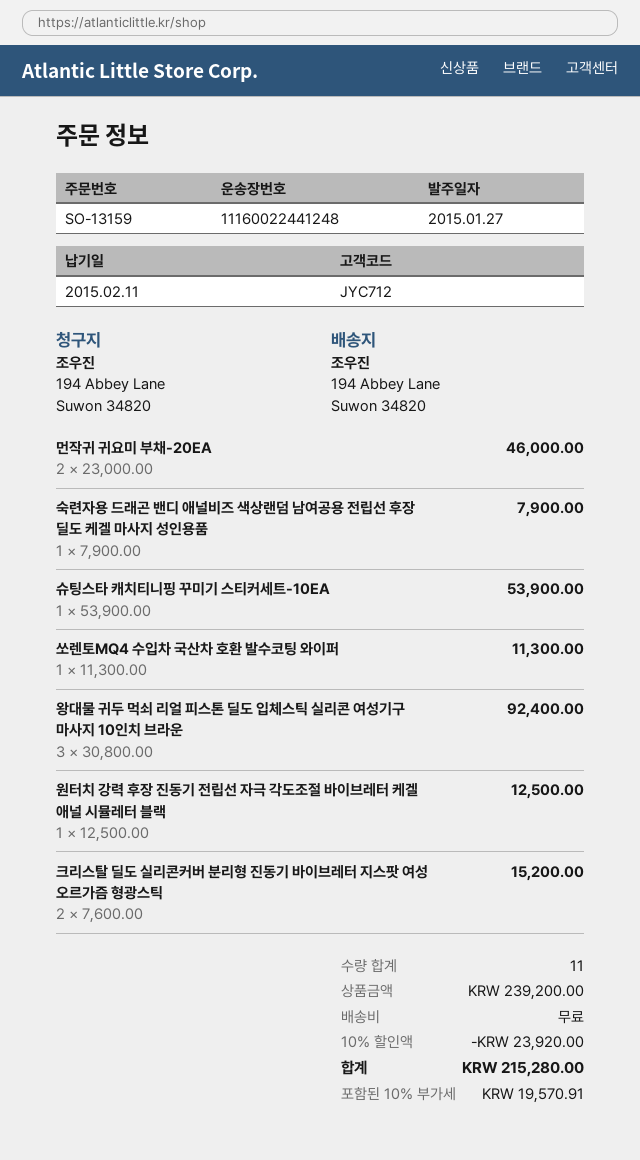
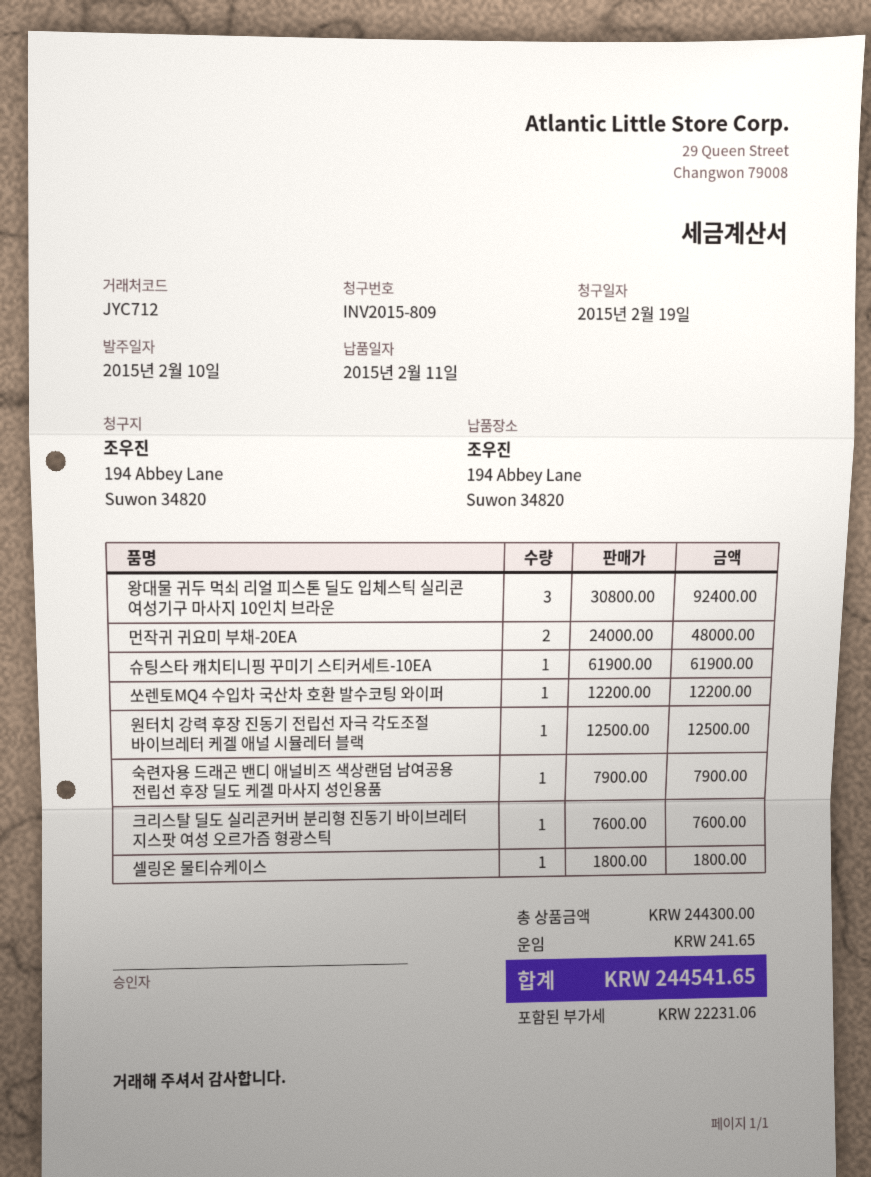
order date: 2015-01-27 -> 2015-02-10
먼작귀 귀요미 부채-20EA: 2 x 23000.00 = 46000.00 -> 2 x 24000.00 = 48000.00
슈팅스타 캐치티니핑 꾸미기 스티커세트-10EA: 1 x 53900.00 = 53900.00 -> 1 x 61900.00 = 61900.00
쏘렌토MQ4 수입차 국산차 호환 발수코팅 와이퍼: 1 x 11300.00 = 11300.00 -> 1 x 12200.00 = 12200.00
크리스탈 딜도 실리콘커버 분리형 진동기 바이브레터 지스팟 여성 오르가즘 형광스틱: 2 x 7600.00 = 15200.00 -> 1 x 7600.00 = 7600.00
셀링온 물티슈케이스: none -> 1 x 1800.00 = 1800.00
subtotal: 239200.00 -> 244300.00
discount: 10% = 23920.00 -> none
shipping: 0.00 -> 241.65
tax: 19570.91 -> 22231.06
total: 215280.00 -> 244541.65

